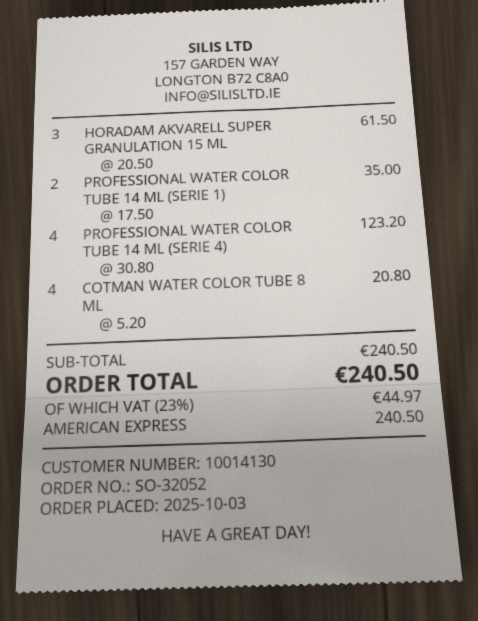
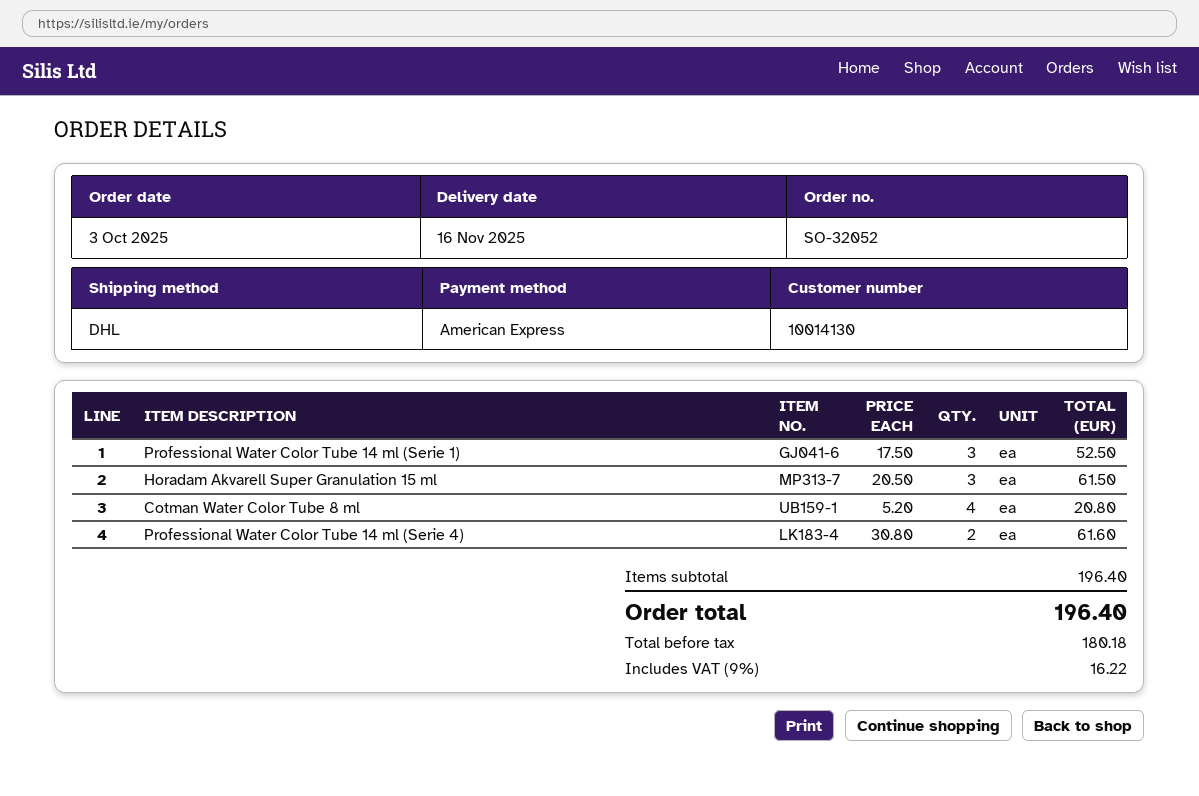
PROFESSIONAL WATER COLOR TUBE 14 ML (SERIE 1): 2 x 17.50 = 35.00 -> 3 x 17.50 = 52.50
PROFESSIONAL WATER COLOR TUBE 14 ML (SERIE 4): 4 x 30.80 = 123.20 -> 2 x 30.80 = 61.60
subtotal: 240.50 -> 196.40
tax: 23% = 44.97 -> 9% = 16.22
total: 240.50 -> 196.40

